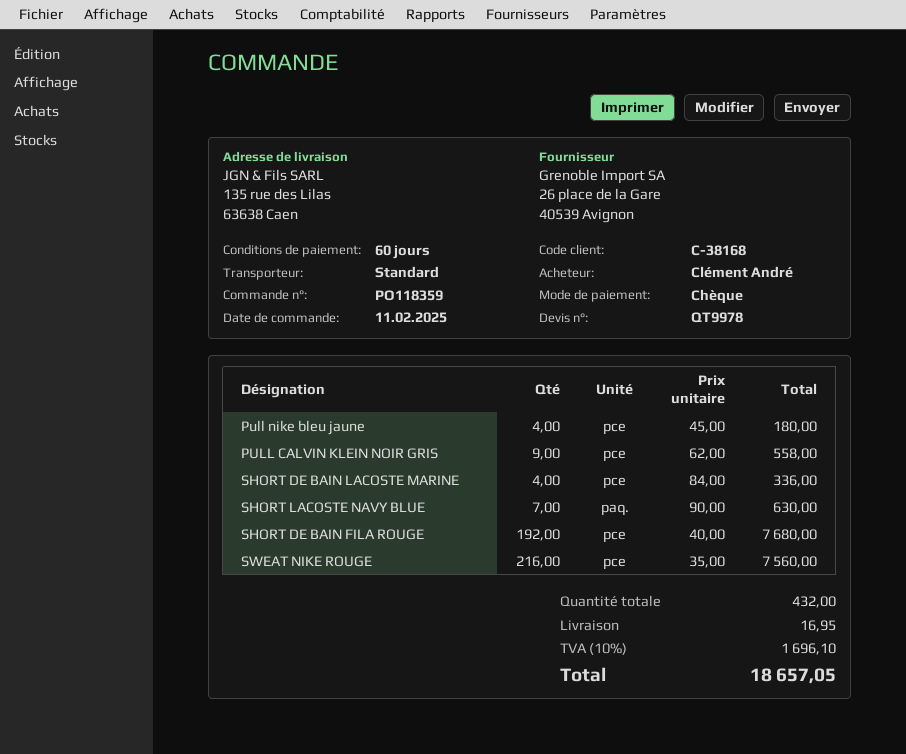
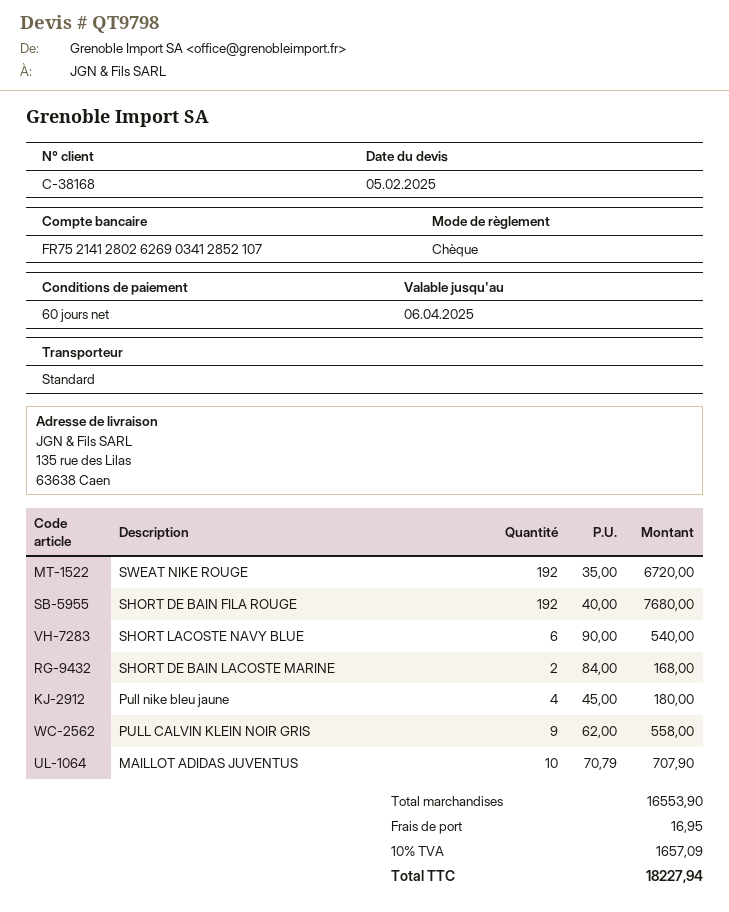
quote number: QT9978 -> QT9798
SHORT DE BAIN LACOSTE MARINE: 4 x 84.00 = 336.00 -> 2 x 84.00 = 168.00
SHORT LACOSTE NAVY BLUE: 7 x 90.00 = 630.00 -> 6 x 90.00 = 540.00
SWEAT NIKE ROUGE: 216 x 35.00 = 7560.00 -> 192 x 35.00 = 6720.00
MAILLOT ADIDAS JUVENTUS: none -> 10 x 70.79 = 707.90
tax: 10% = 1696.10 -> 10% = 1657.09
total: 18657.05 -> 18227.94

